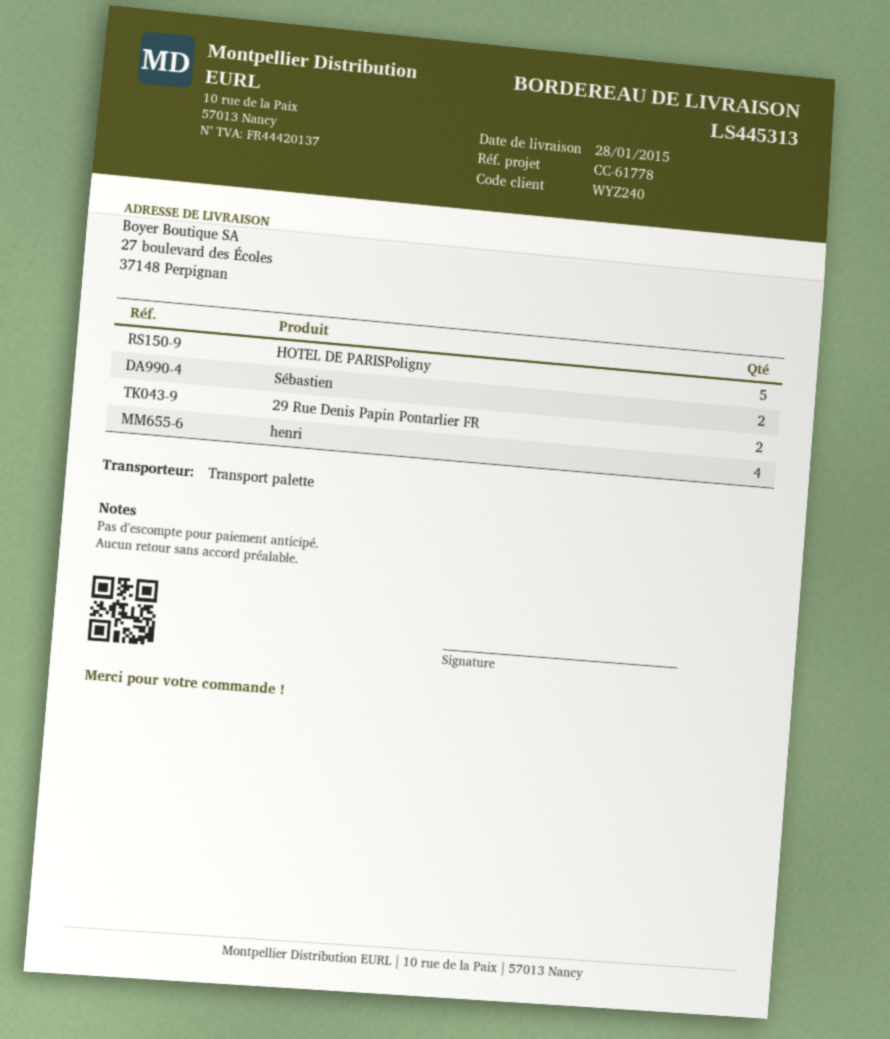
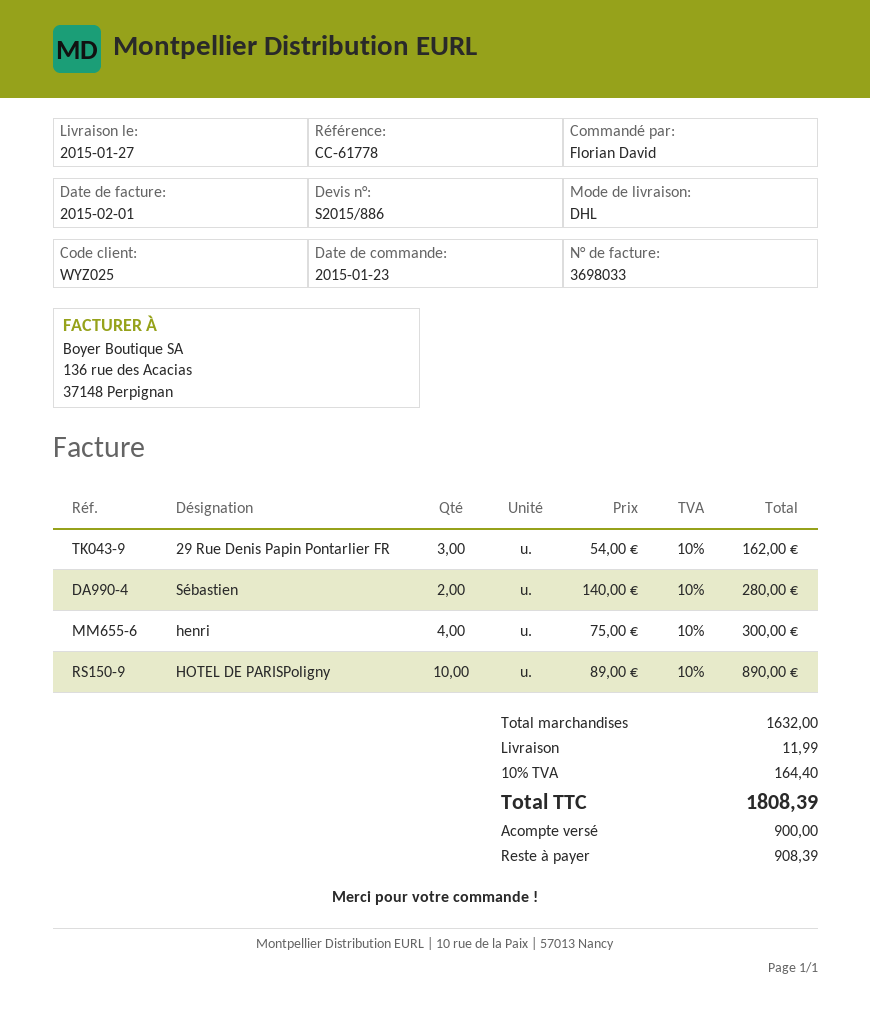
delivery date: 2015-01-28 -> 2015-01-27
customer number: WYZ240 -> WYZ025
shipping method: pallet freight -> DHL
HOTEL DE PARISPoligny: 5 -> 10
29 Rue Denis Papin Pontarlier FR: 2 -> 3

